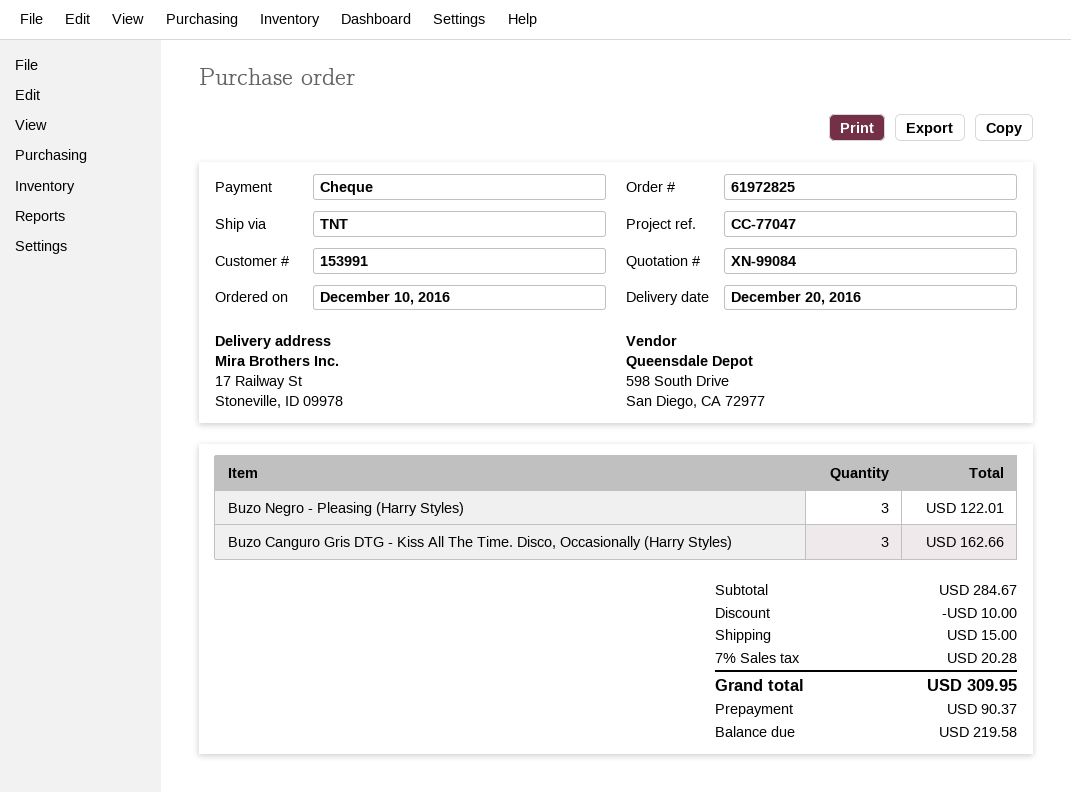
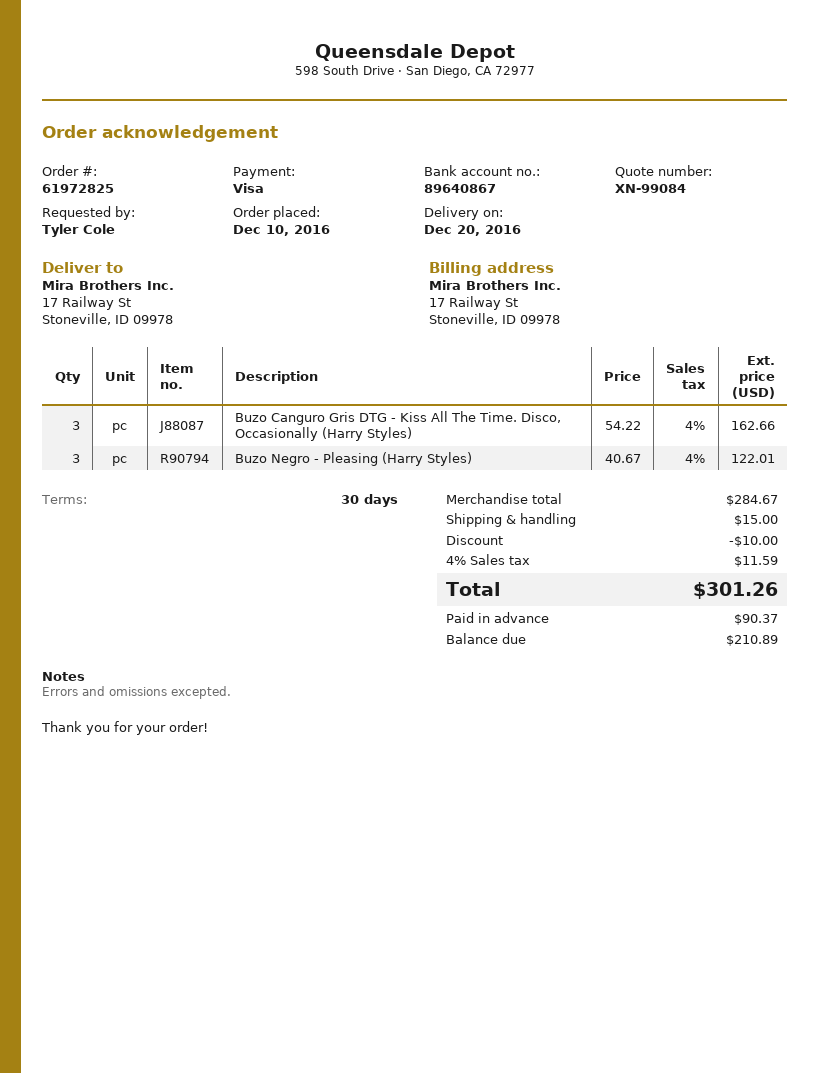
payment method: cheque -> Visa
tax: 7% = 20.28 -> 4% = 11.59
total: 309.95 -> 301.26
balance: 219.58 -> 210.89

